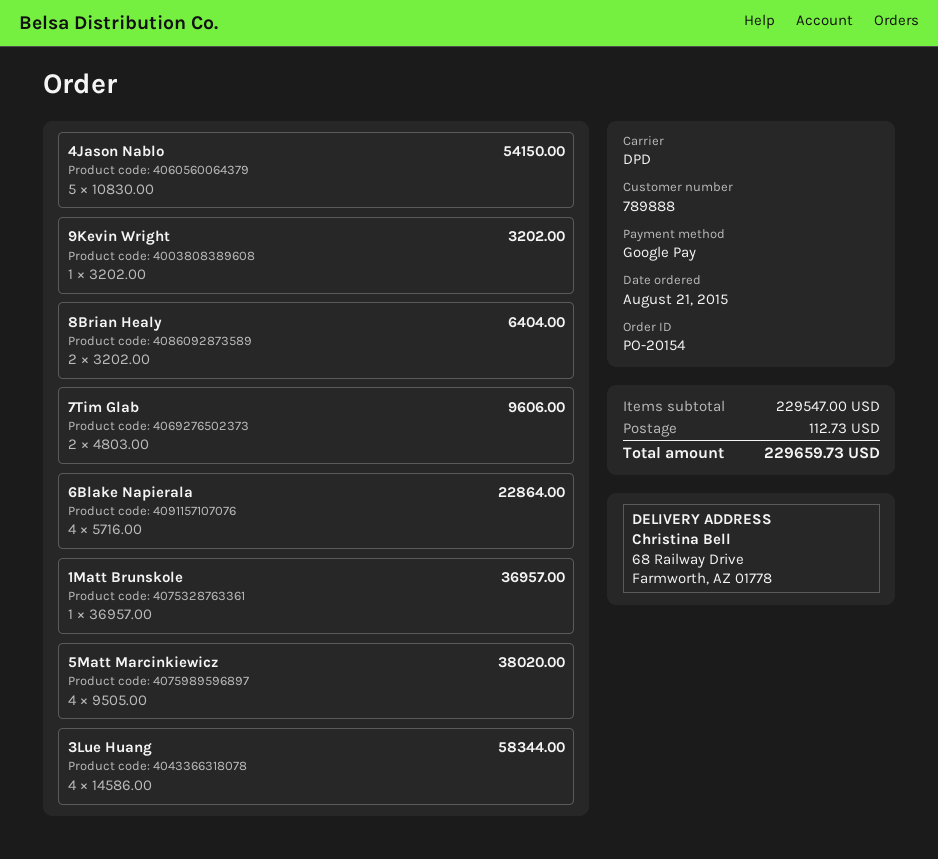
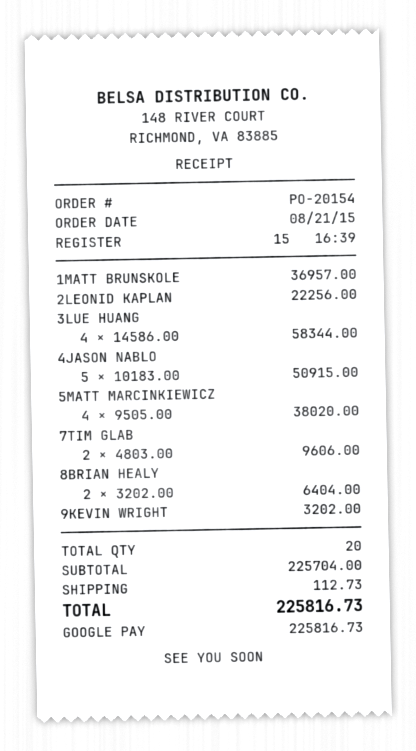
4Jason Nablo: 5 x 10830.00 = 54150.00 -> 5 x 10183.00 = 50915.00
6Blake Napierala: 4 x 5716.00 = 22864.00 -> none
2LEONID KAPLAN: none -> 1 x 22256.00 = 22256.00
subtotal: 229547.00 -> 225704.00
total: 229659.73 -> 225816.73

